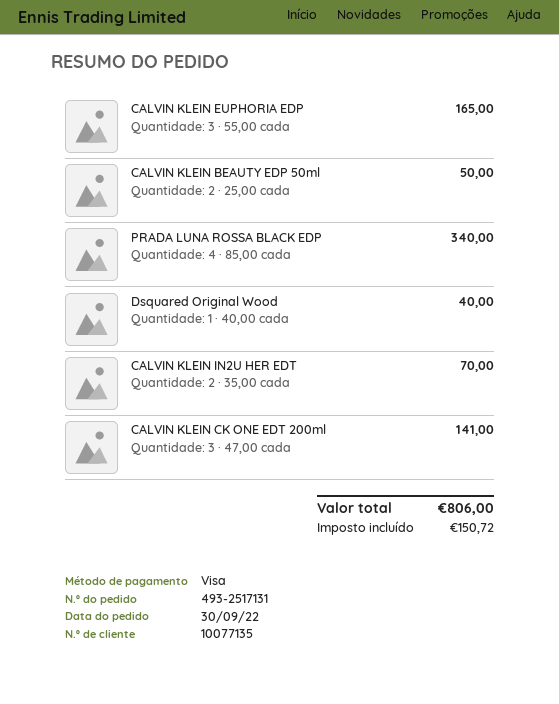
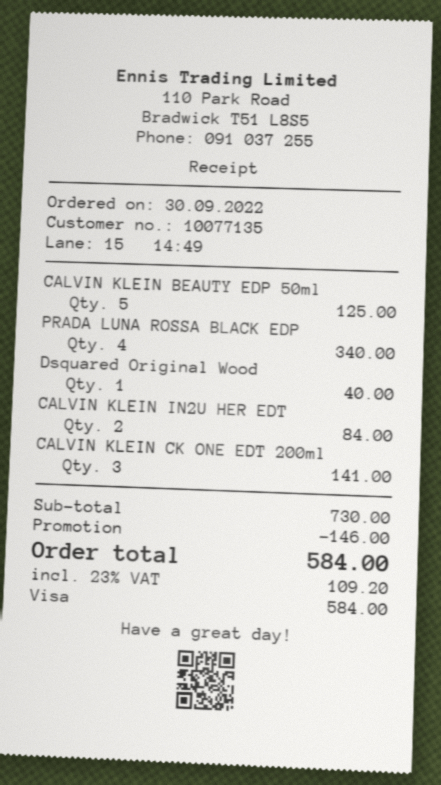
CALVIN KLEIN EUPHORIA EDP: 3 for 165.00 -> none
CALVIN KLEIN BEAUTY EDP 50ml: 2 for 50.00 -> 5 for 125.00
CALVIN KLEIN IN2U HER EDT: 2 for 70.00 -> 2 for 84.00
discount: none -> 146.00
tax: 150.72 -> 109.20
total: 806.00 -> 584.00

